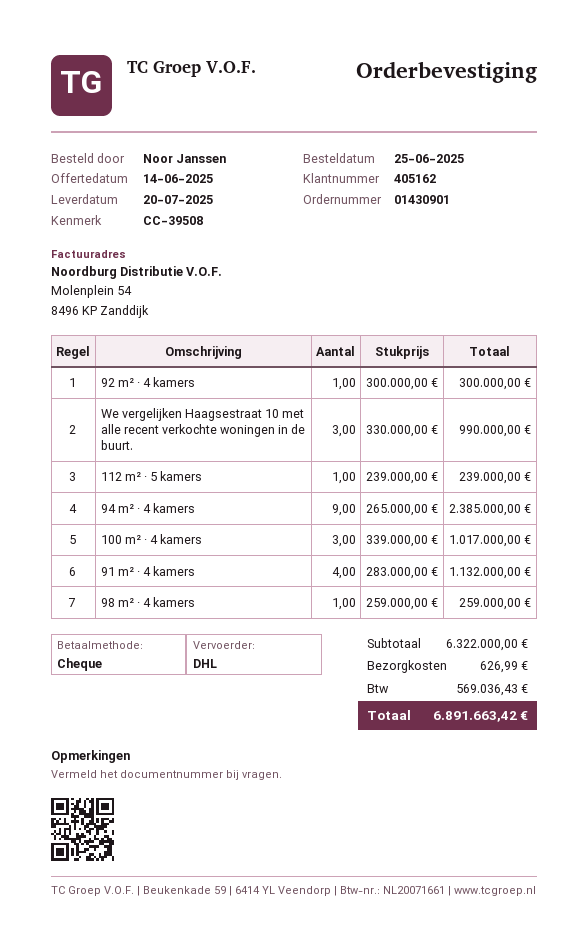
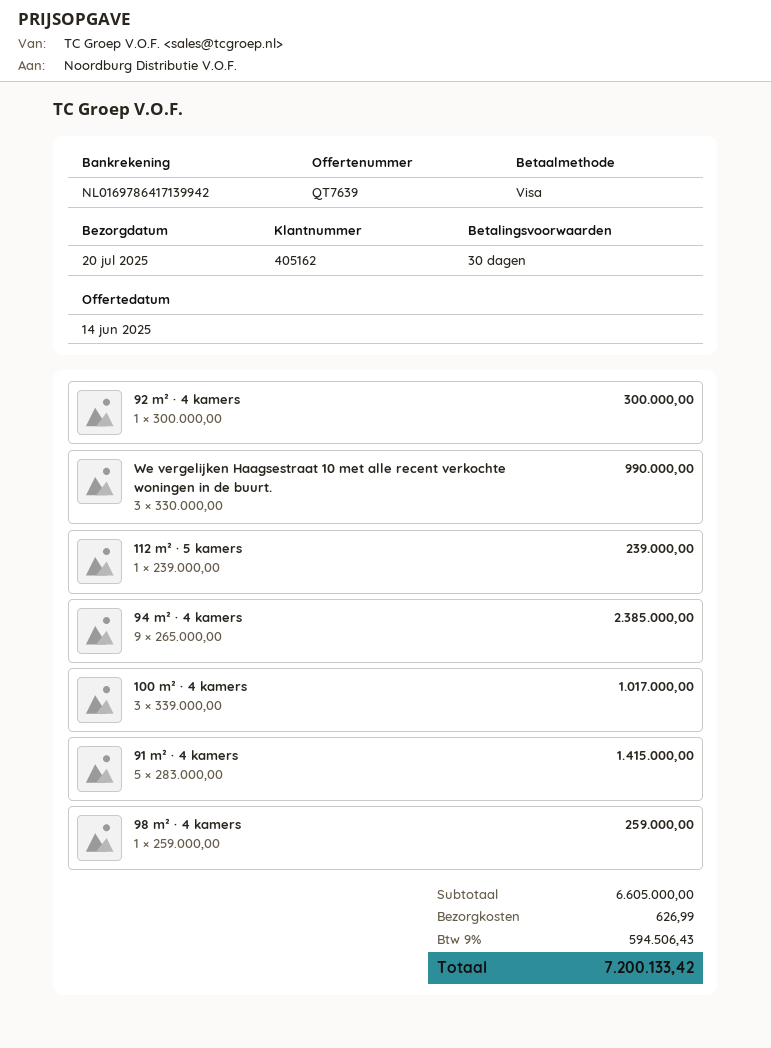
payment method: cheque -> Visa
91 m² · 4 kamers: 4 x 283000.00 = 1132000.00 -> 5 x 283000.00 = 1415000.00
subtotal: 6322000.00 -> 6605000.00
tax: 569036.43 -> 594506.43
total: 6891663.42 -> 7200133.42

